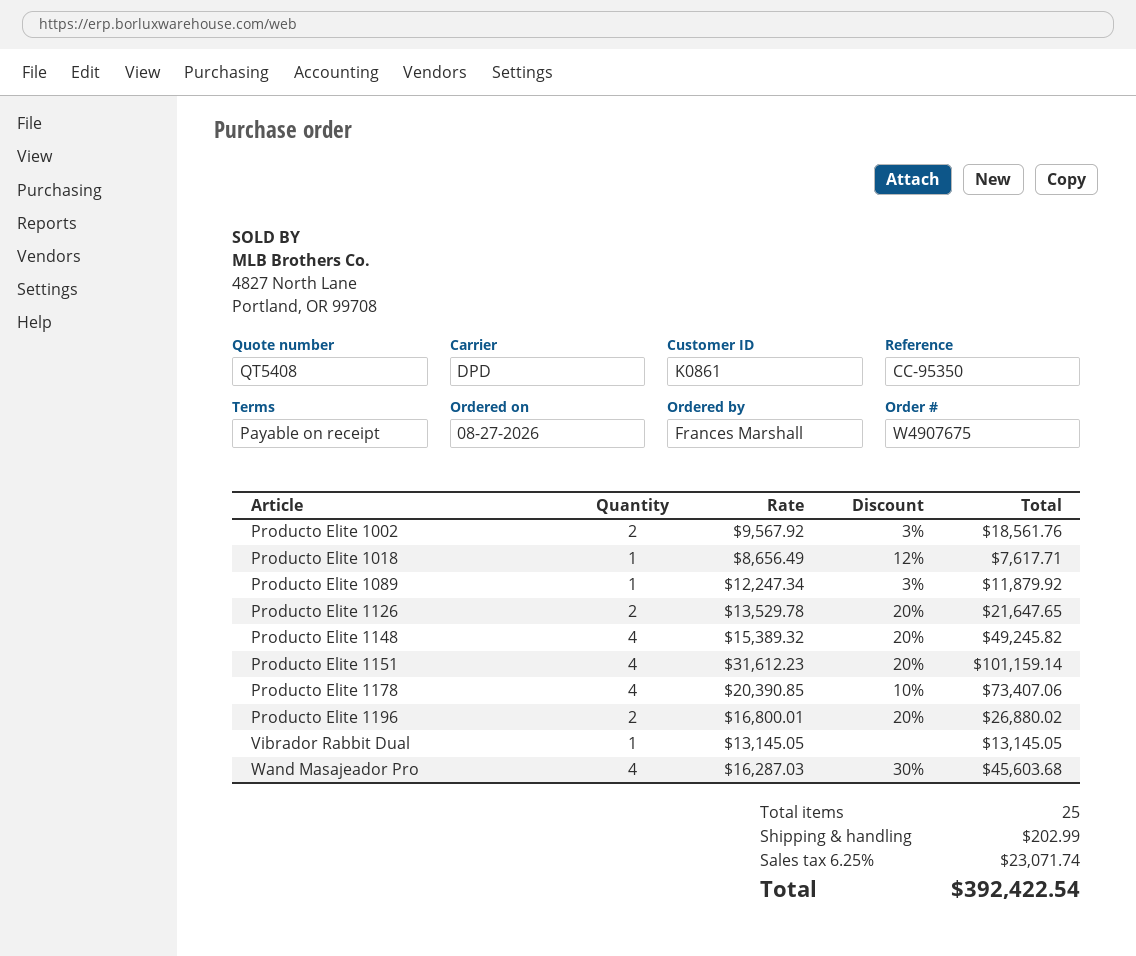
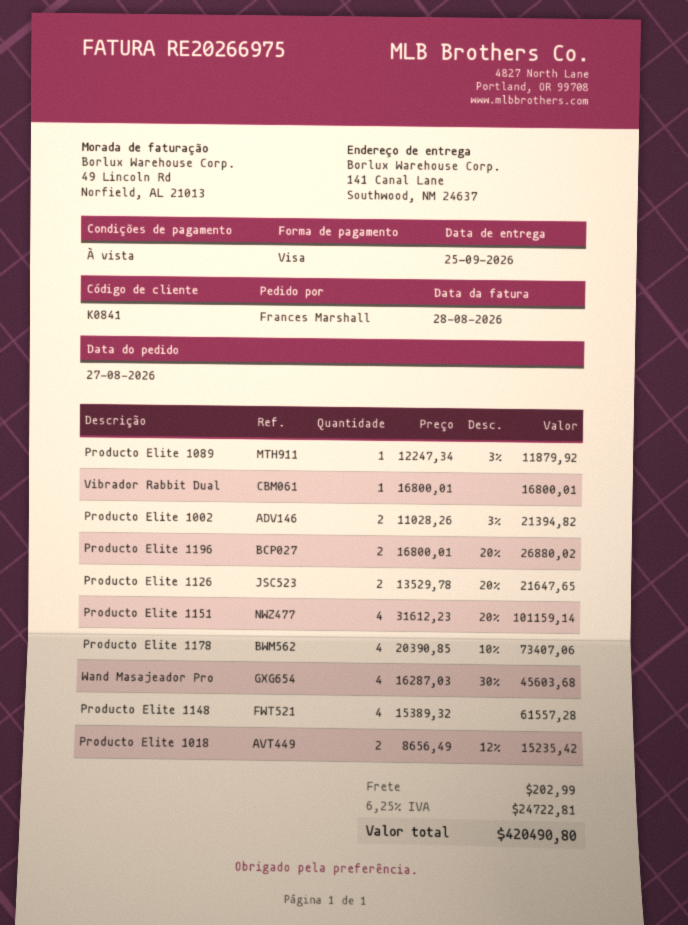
customer number: K0861 -> K0841
Producto Elite 1002: 2 x 9567.92 - 3% = 18561.76 -> 2 x 11028.26 - 3% = 21394.82
Producto Elite 1018: 1 x 8656.49 - 12% = 7617.71 -> 2 x 8656.49 - 12% = 15235.42
Producto Elite 1148: 4 x 15389.32 - 20% = 49245.82 -> 4 x 15389.32 = 61557.28
Vibrador Rabbit Dual: 1 x 13145.05 = 13145.05 -> 1 x 16800.01 = 16800.01
tax: 6.25% = 23071.74 -> 6.25% = 24722.81
total: 392422.54 -> 420490.80

